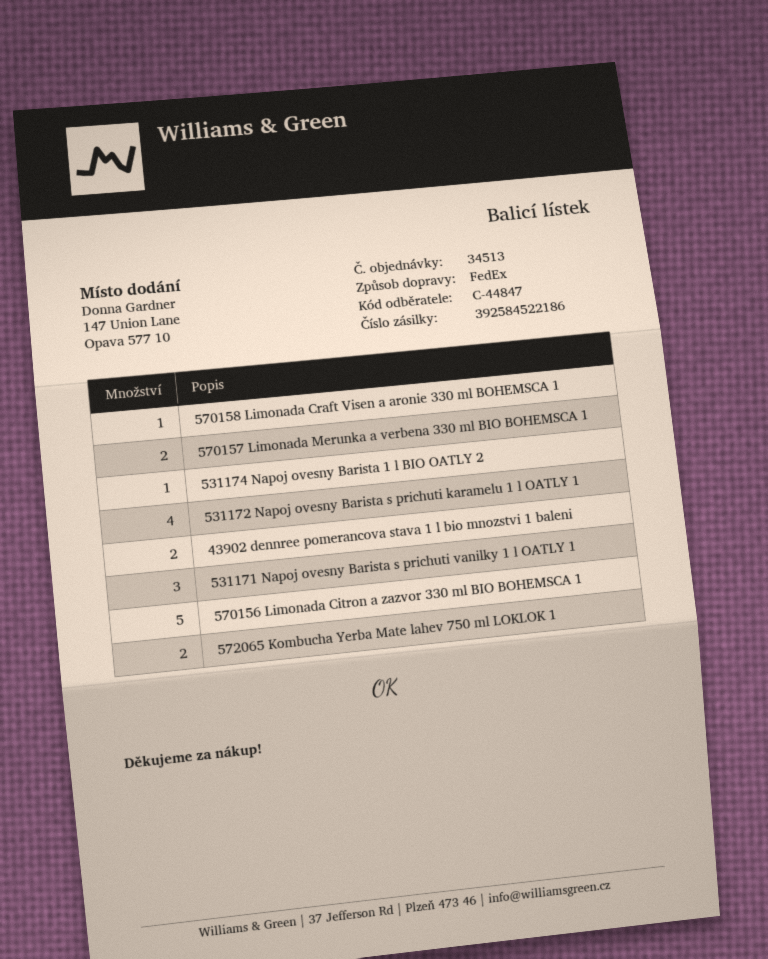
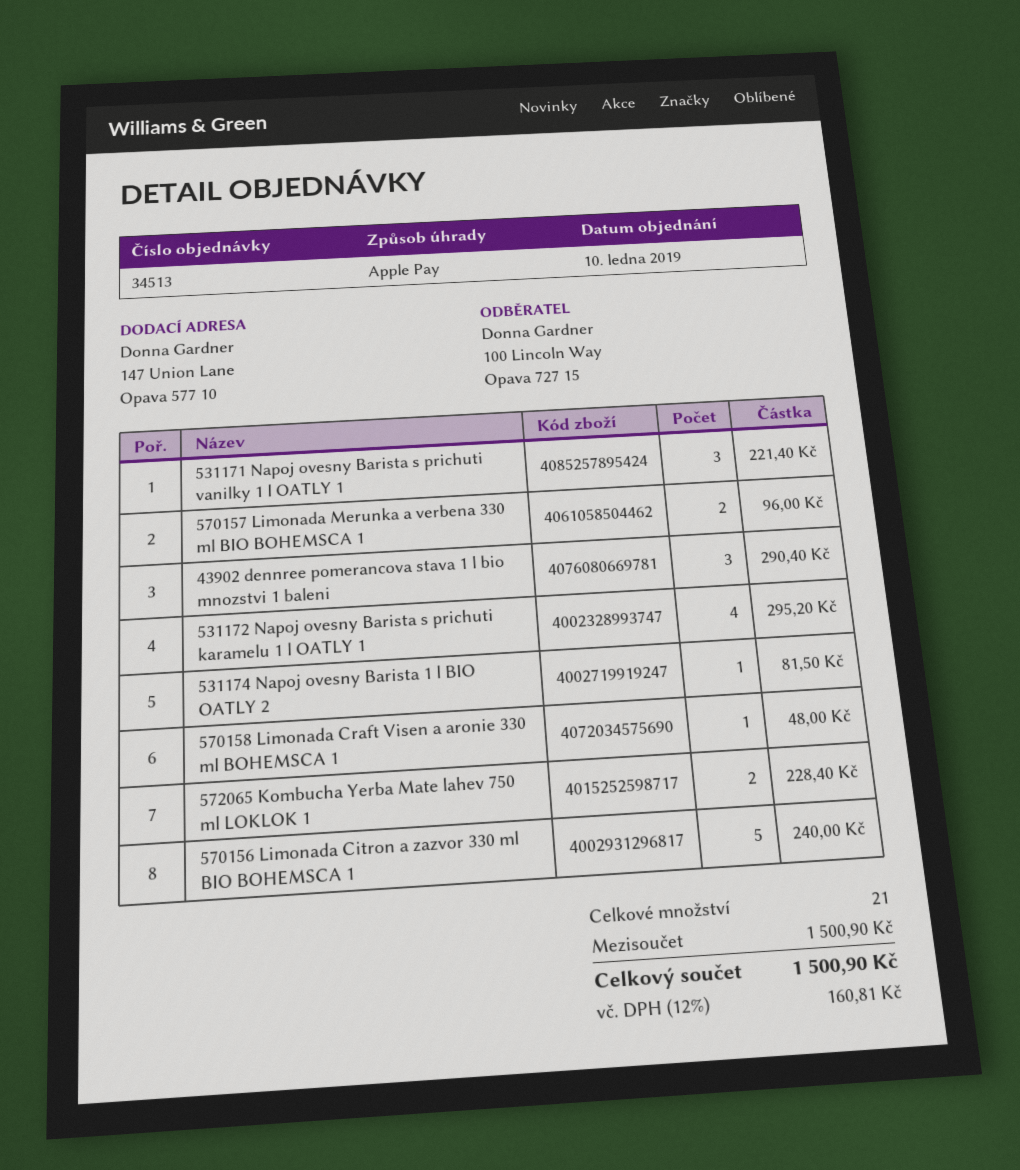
43902 dennree pomerancova stava 1 l bio mnozstvi 1 baleni: 2 -> 3

